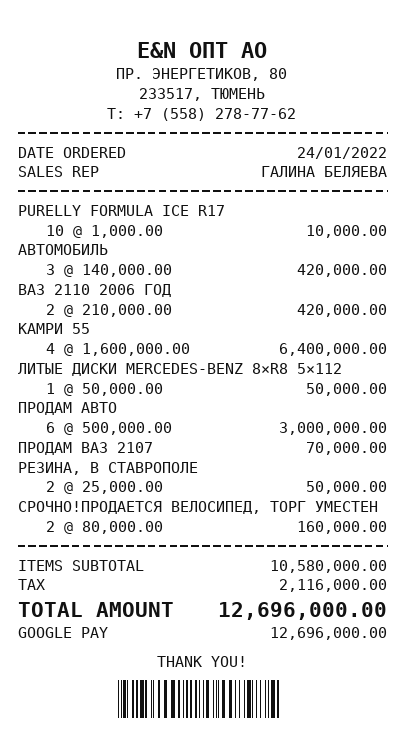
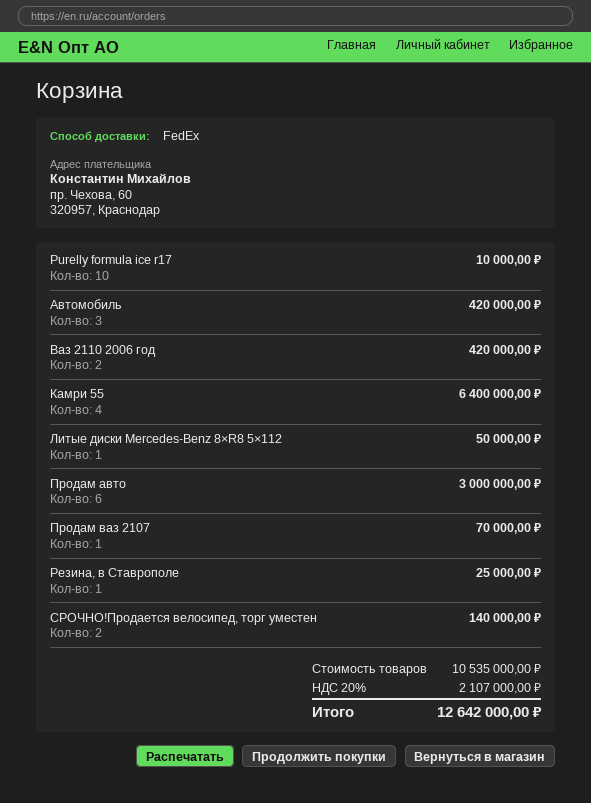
РЕЗИНА, В СТАВРОПОЛЕ: 2 for 50000.00 -> 1 for 25000.00
СРОЧНО!ПРОДАЕТСЯ ВЕЛОСИПЕД, ТОРГ УМЕСТЕН: 2 for 160000.00 -> 2 for 140000.00
subtotal: 10580000.00 -> 10535000.00
tax: 2116000.00 -> 2107000.00
total: 12696000.00 -> 12642000.00

